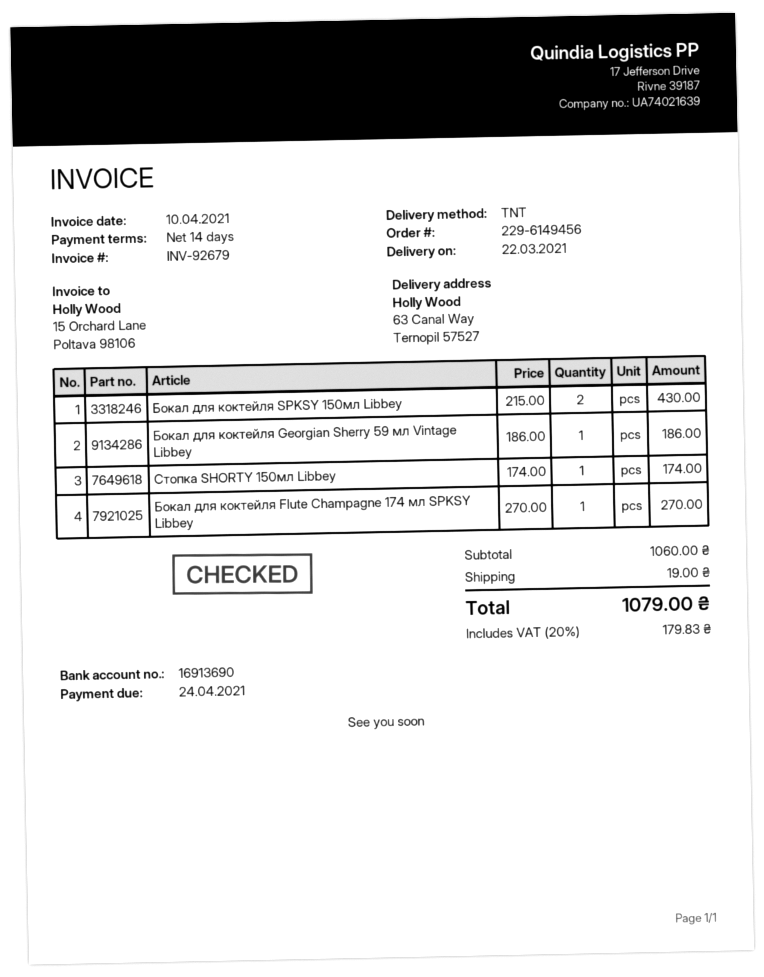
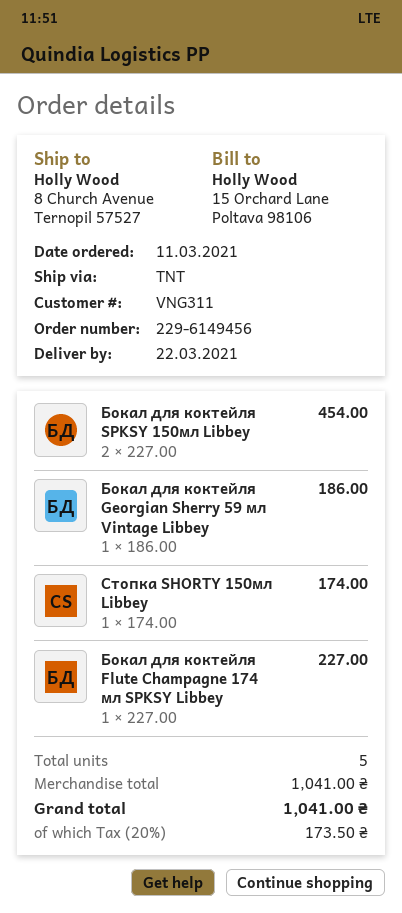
ship to: 63 Canal Way, Ternopil 57527 -> 8 Church Avenue, Ternopil 57527
Бокал для коктейля SPKSY 150мл Libbey: 2 x 215.00 = 430.00 -> 2 x 227.00 = 454.00
Бокал для коктейля Flute Champagne 174 мл SPKSY Libbey: 1 x 270.00 = 270.00 -> 1 x 227.00 = 227.00
subtotal: 1060.00 -> 1041.00
shipping: 19.00 -> none
tax: 20% = 179.83 -> 20% = 173.50
total: 1079.00 -> 1041.00

